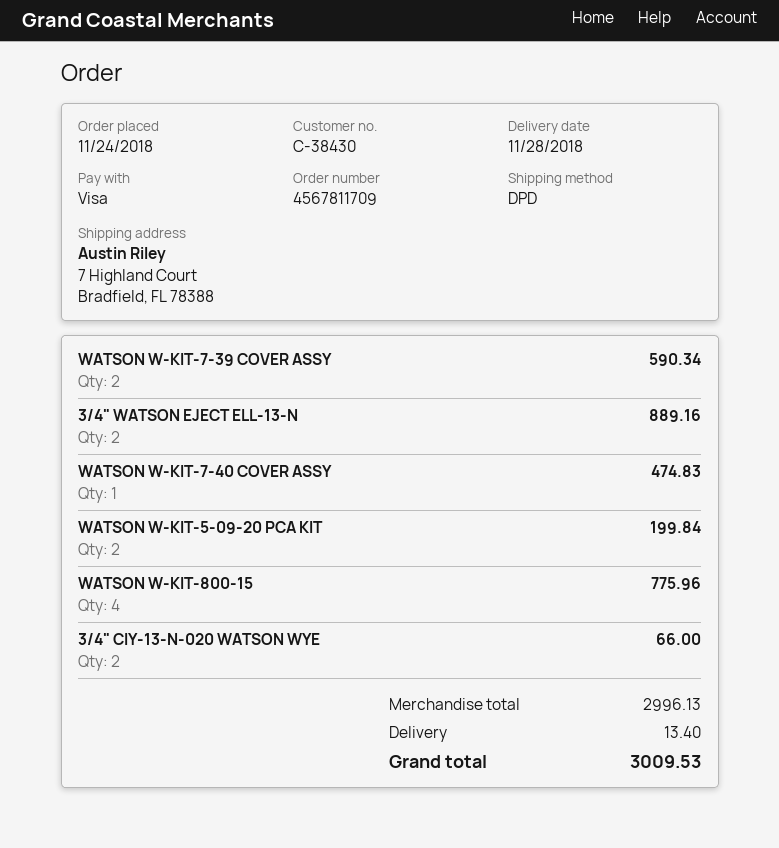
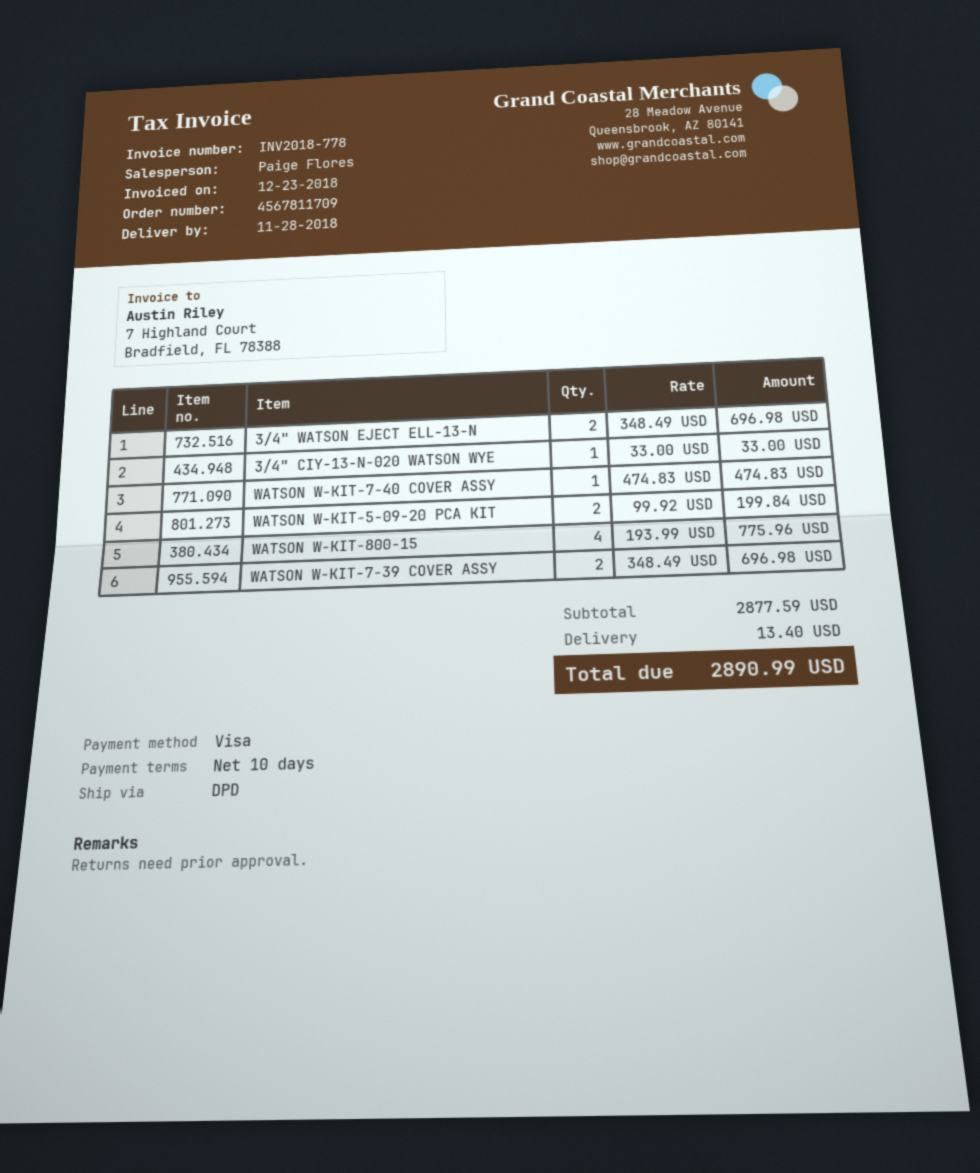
WATSON W-KIT-7-39 COVER ASSY: 2 for 590.34 -> 2 for 696.98
3/4" WATSON EJECT ELL-13-N: 2 for 889.16 -> 2 for 696.98
3/4" CIY-13-N-020 WATSON WYE: 2 for 66.00 -> 1 for 33.00
subtotal: 2996.13 -> 2877.59
total: 3009.53 -> 2890.99

